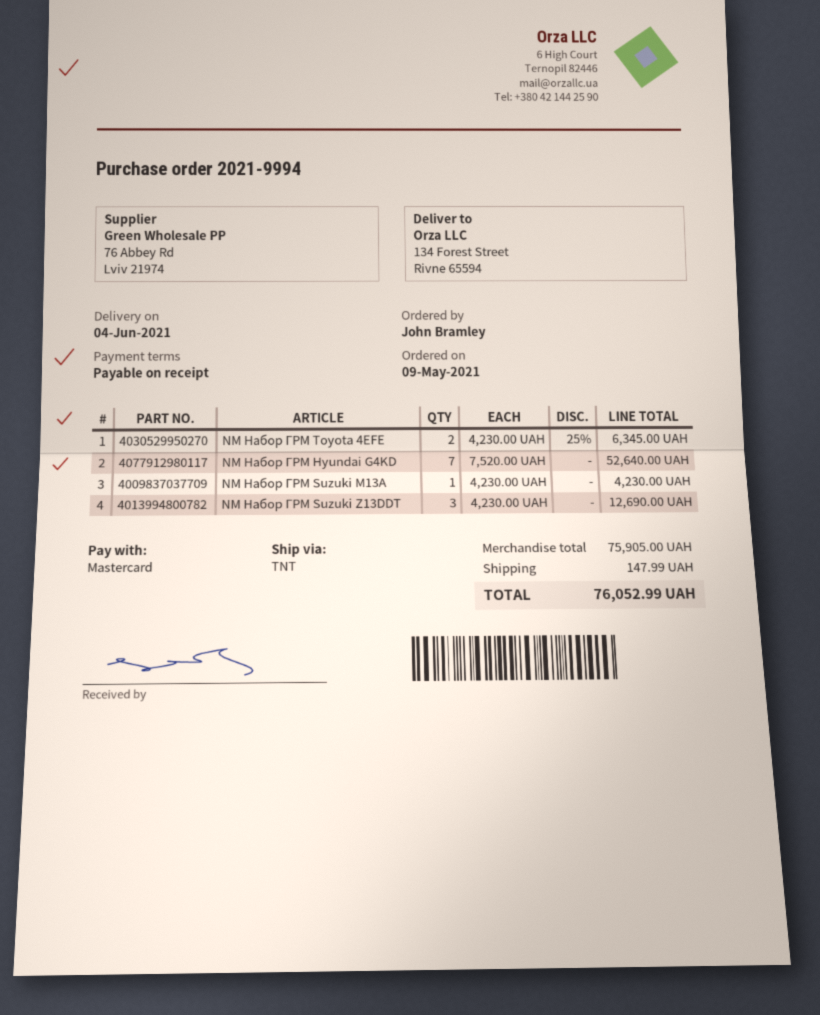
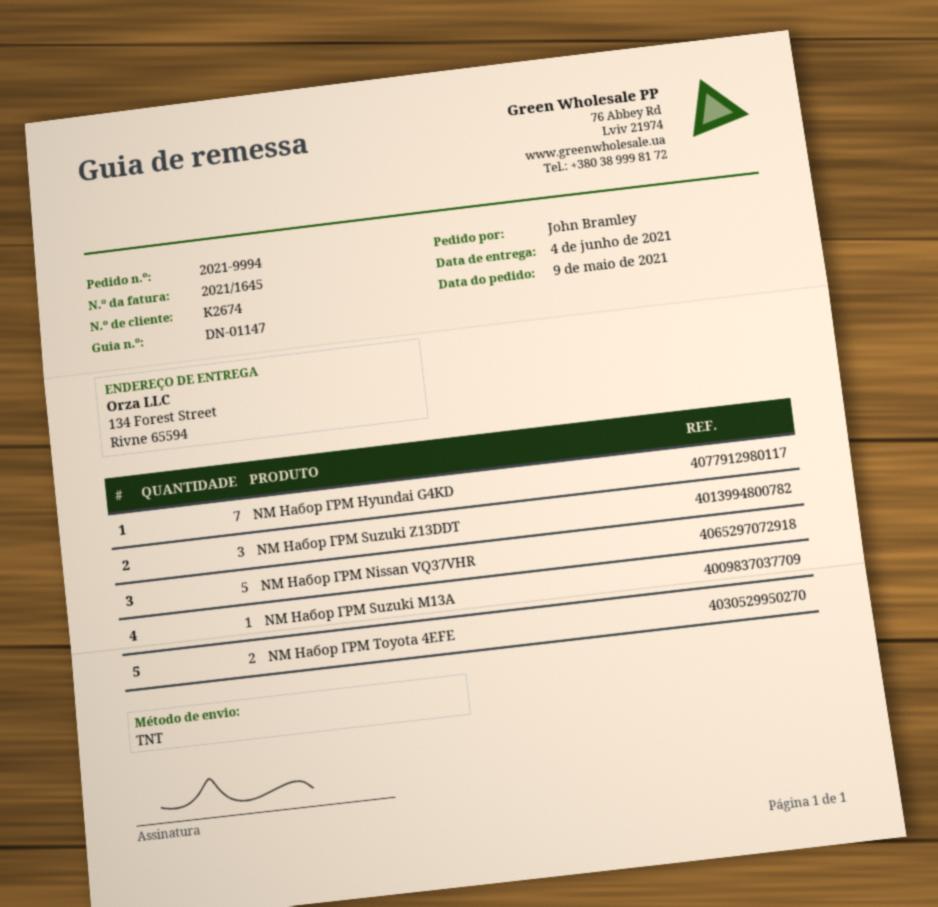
NM Набор ГРМ Nissan VQ37VHR: none -> 5

